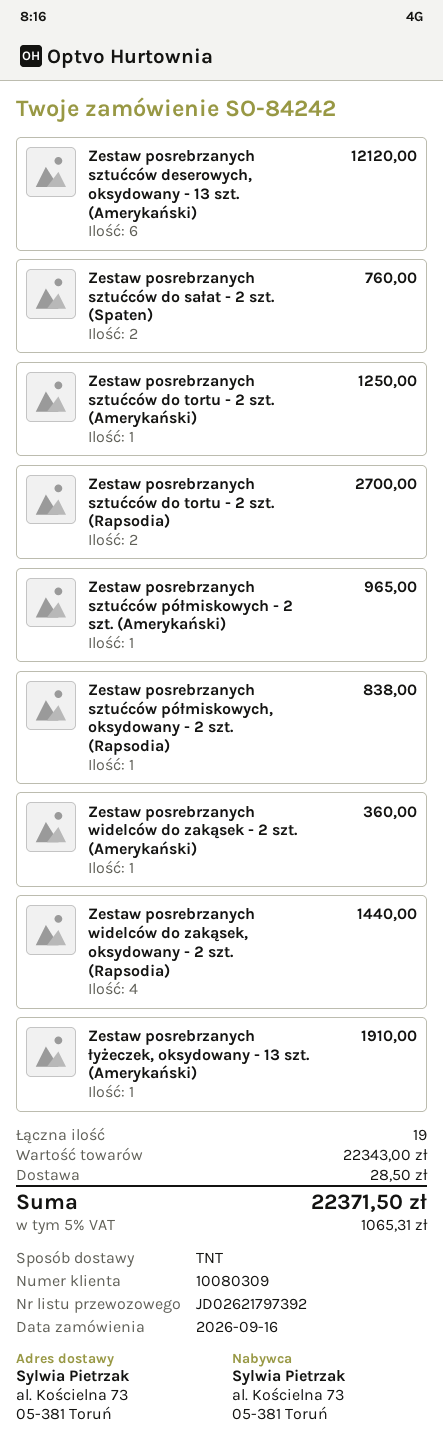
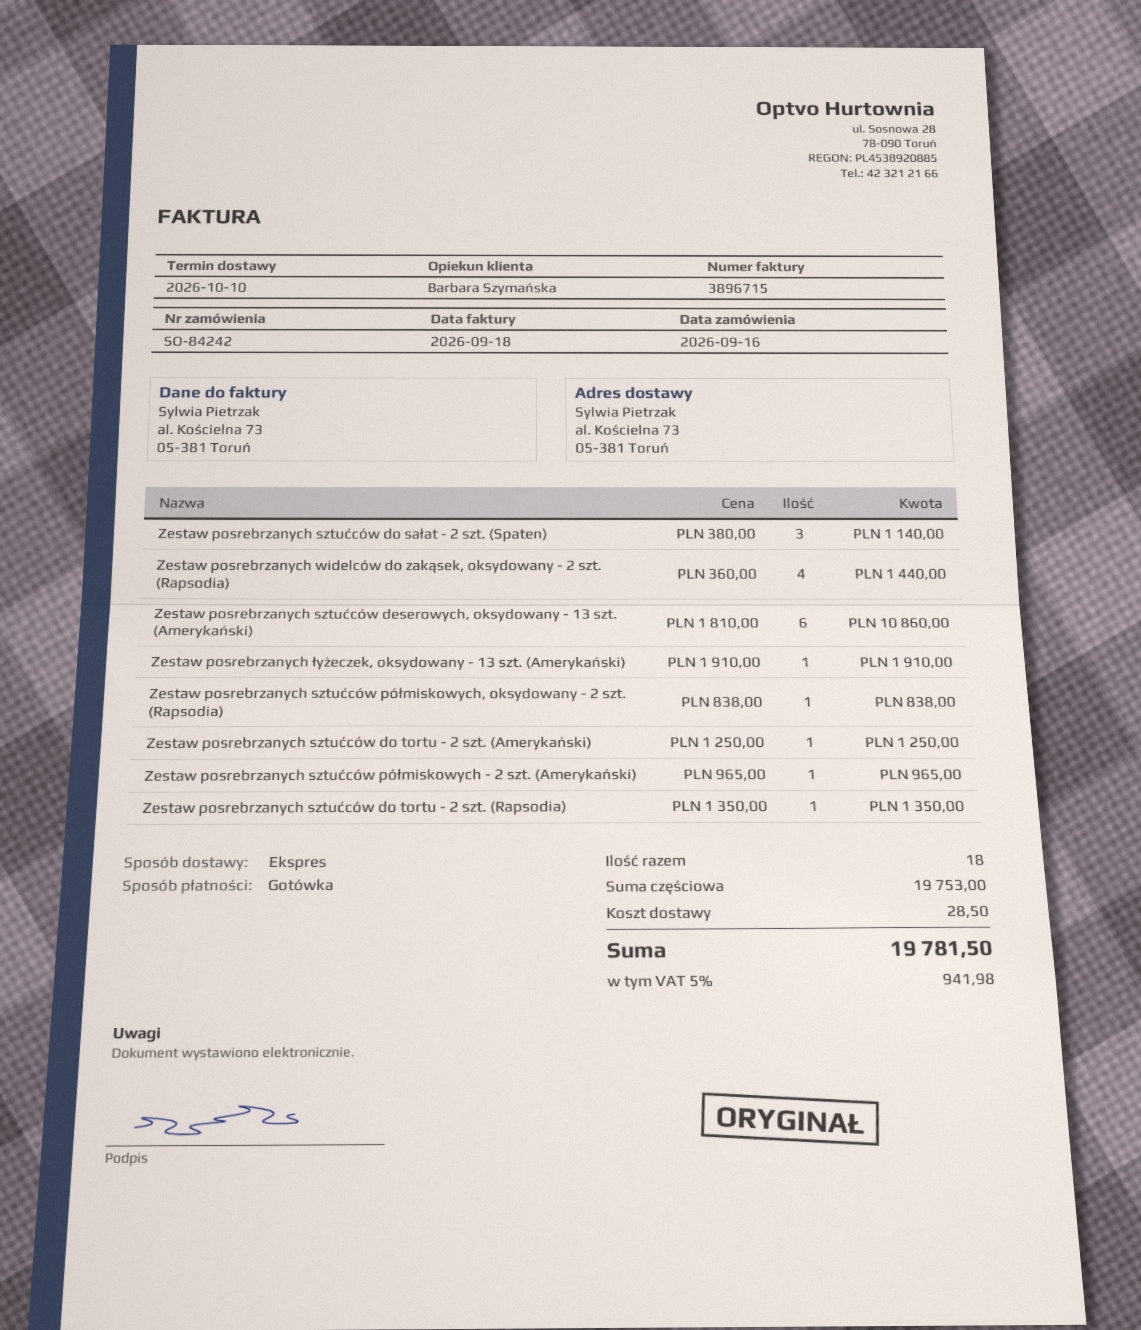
shipping method: TNT -> express
Zestaw posrebrzanych sztućców deserowych, oksydowany - 13 szt. (Amerykański): 6 for 12120.00 -> 6 for 10860.00
Zestaw posrebrzanych sztućców do sałat - 2 szt. (Spaten): 2 for 760.00 -> 3 for 1140.00
Zestaw posrebrzanych sztućców do tortu - 2 szt. (Rapsodia): 2 for 2700.00 -> 1 for 1350.00
Zestaw posrebrzanych widelców do zakąsek - 2 szt. (Amerykański): 1 for 360.00 -> none
total quantity: 19 -> 18
subtotal: 22343.00 -> 19753.00
tax: 5% = 1065.31 -> 5% = 941.98
total: 22371.50 -> 19781.50

